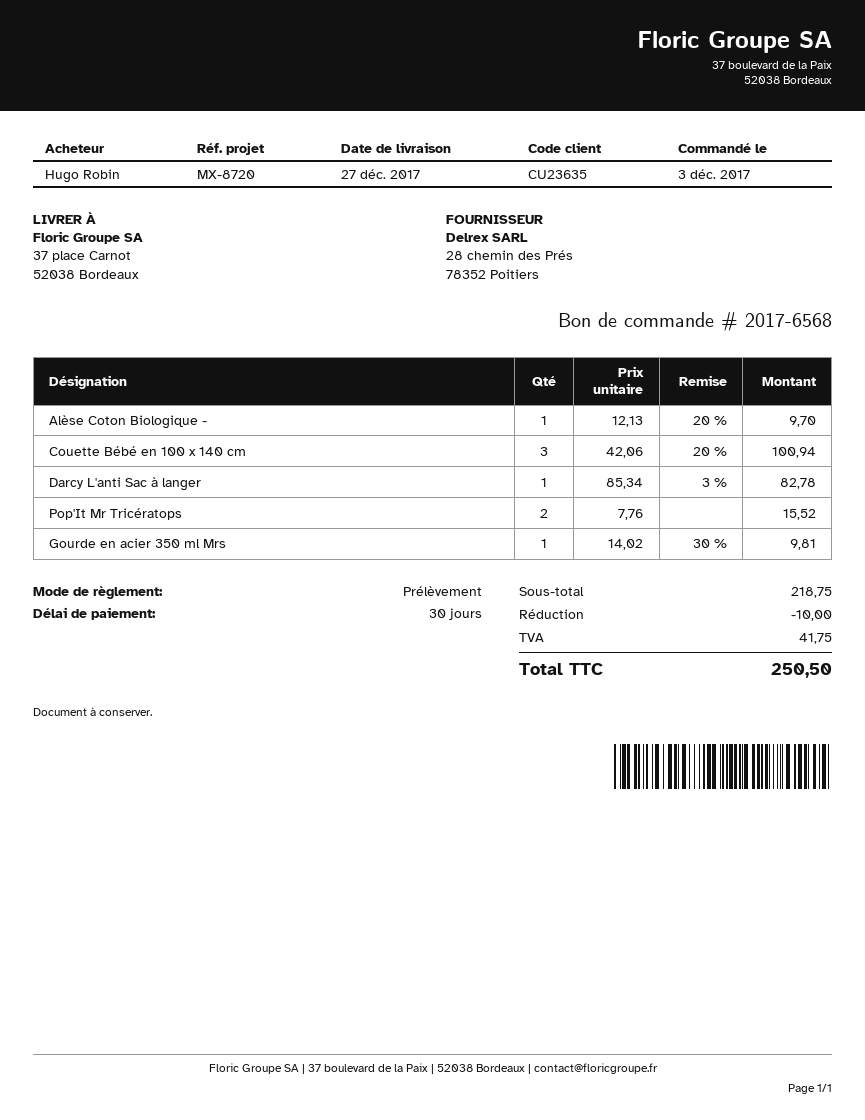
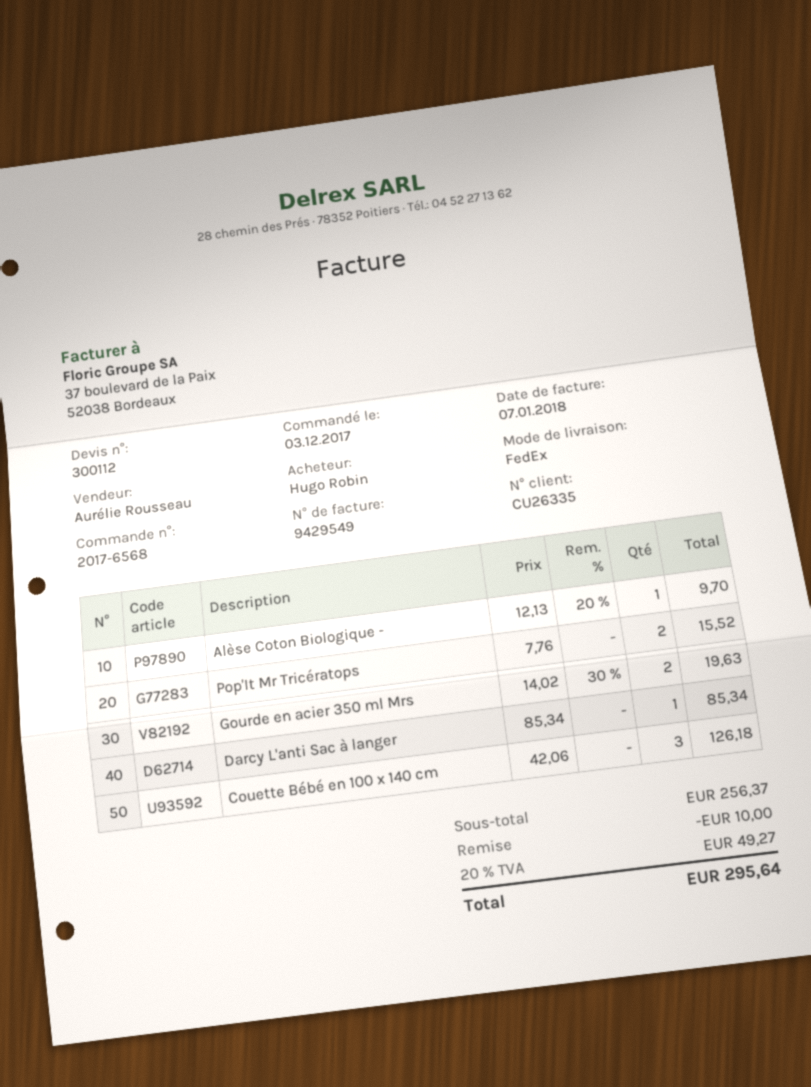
customer number: CU23635 -> CU26335
Couette Bébé en 100 x 140 cm: 3 x 42.06 - 20% = 100.94 -> 3 x 42.06 = 126.18
Darcy L'anti Sac à langer: 1 x 85.34 - 3% = 82.78 -> 1 x 85.34 = 85.34
Gourde en acier 350 ml Mrs: 1 x 14.02 - 30% = 9.81 -> 2 x 14.02 - 30% = 19.63
subtotal: 218.75 -> 256.37
tax: 41.75 -> 49.27
total: 250.50 -> 295.64

